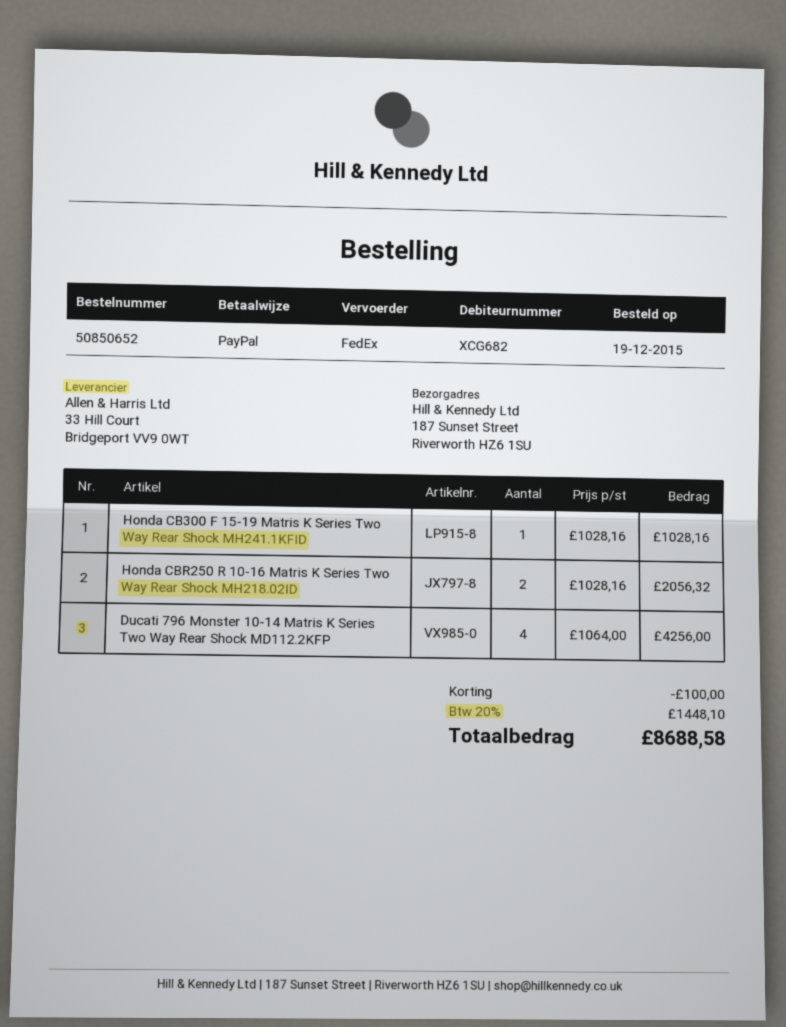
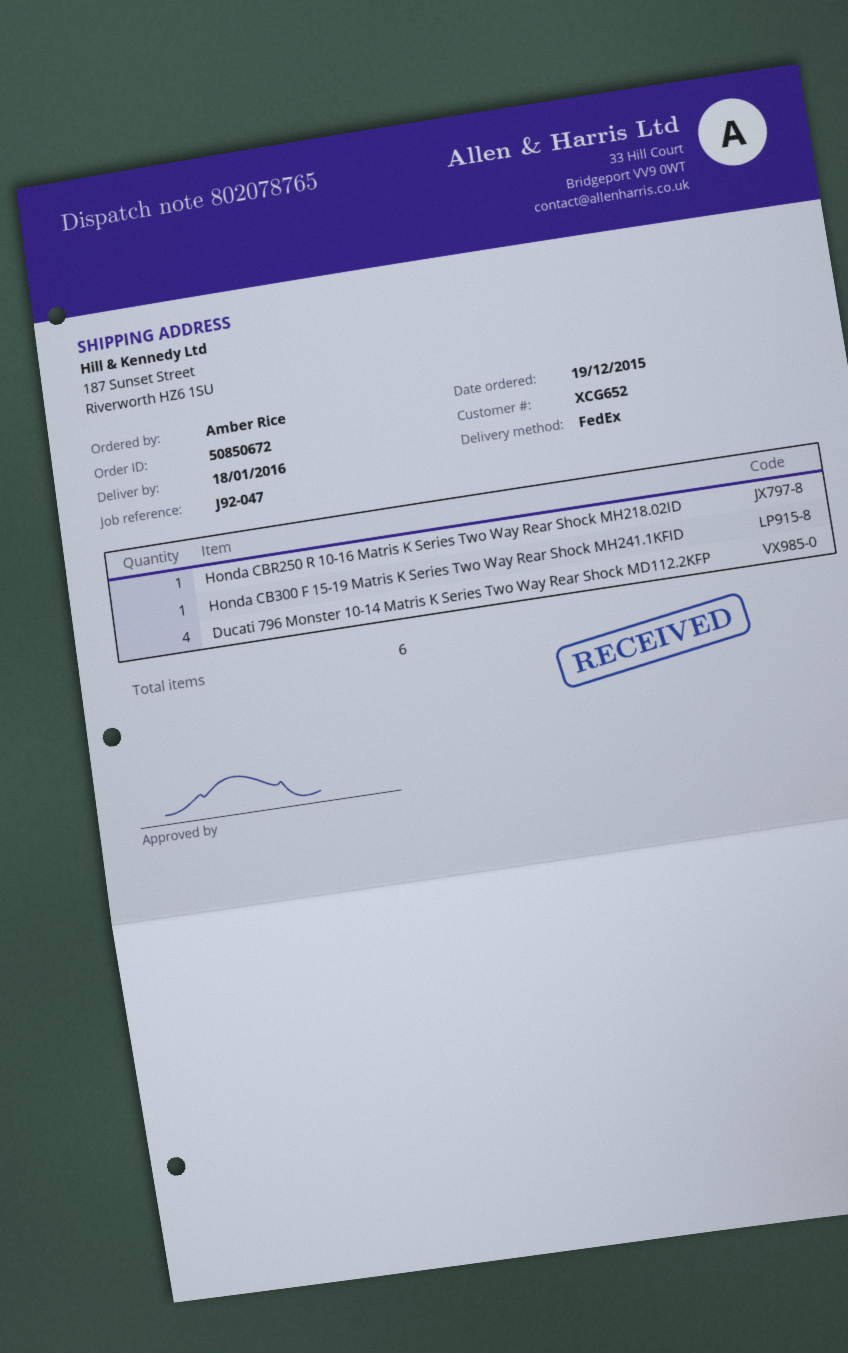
order number: 50850652 -> 50850672
customer number: XCG682 -> XCG652
Honda CBR250 R 10-16 Matris K Series Two Way Rear Shock MH218.02ID: 2 -> 1

